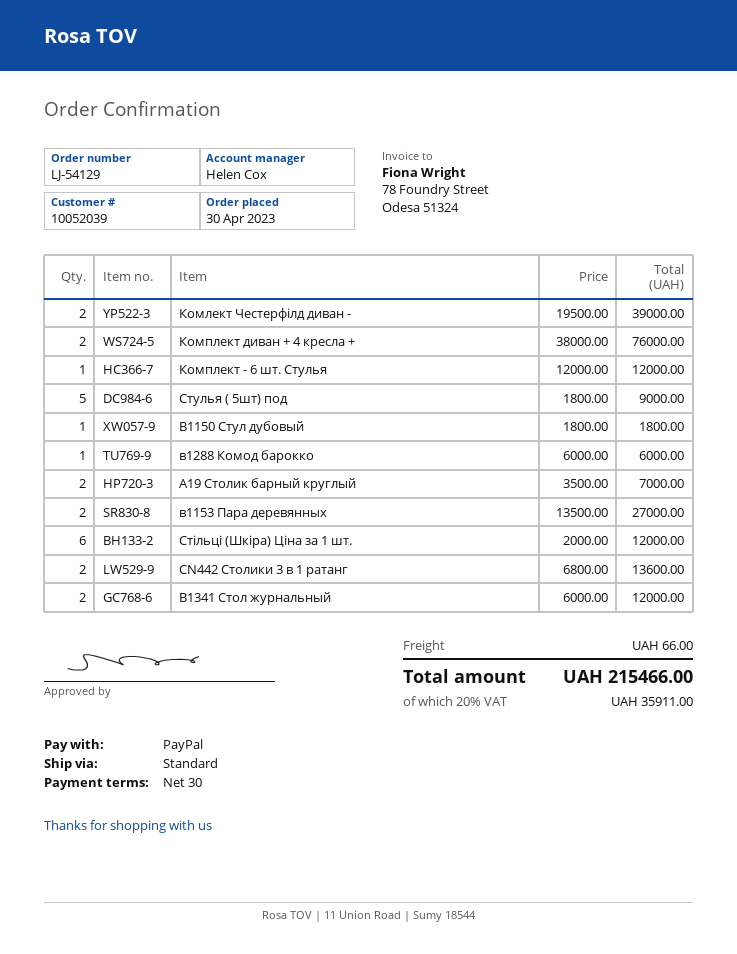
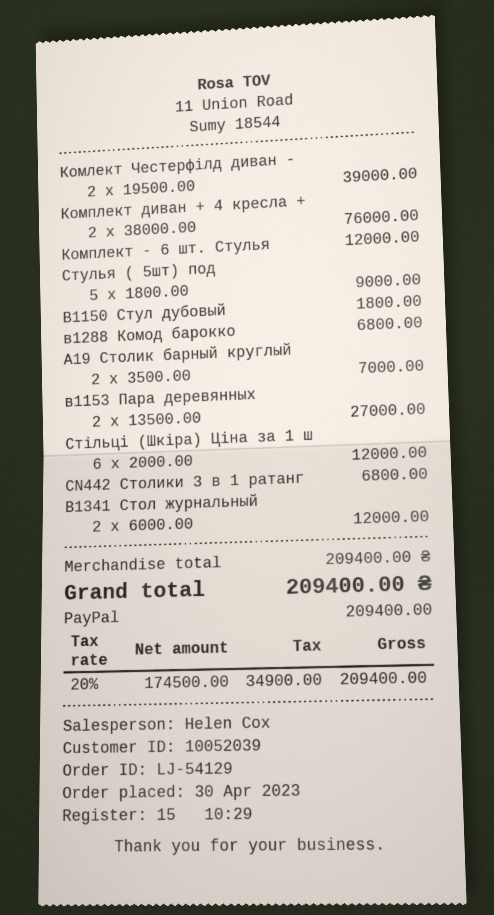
в1288 Комод барокко: 1 x 6000.00 = 6000.00 -> 1 x 6800.00 = 6800.00
CN442 Столики 3 в 1 ратанг: 2 x 6800.00 = 13600.00 -> 1 x 6800.00 = 6800.00
shipping: 66.00 -> none
tax: 20% = 35911.00 -> 20% = 34900.00
total: 215466.00 -> 209400.00

